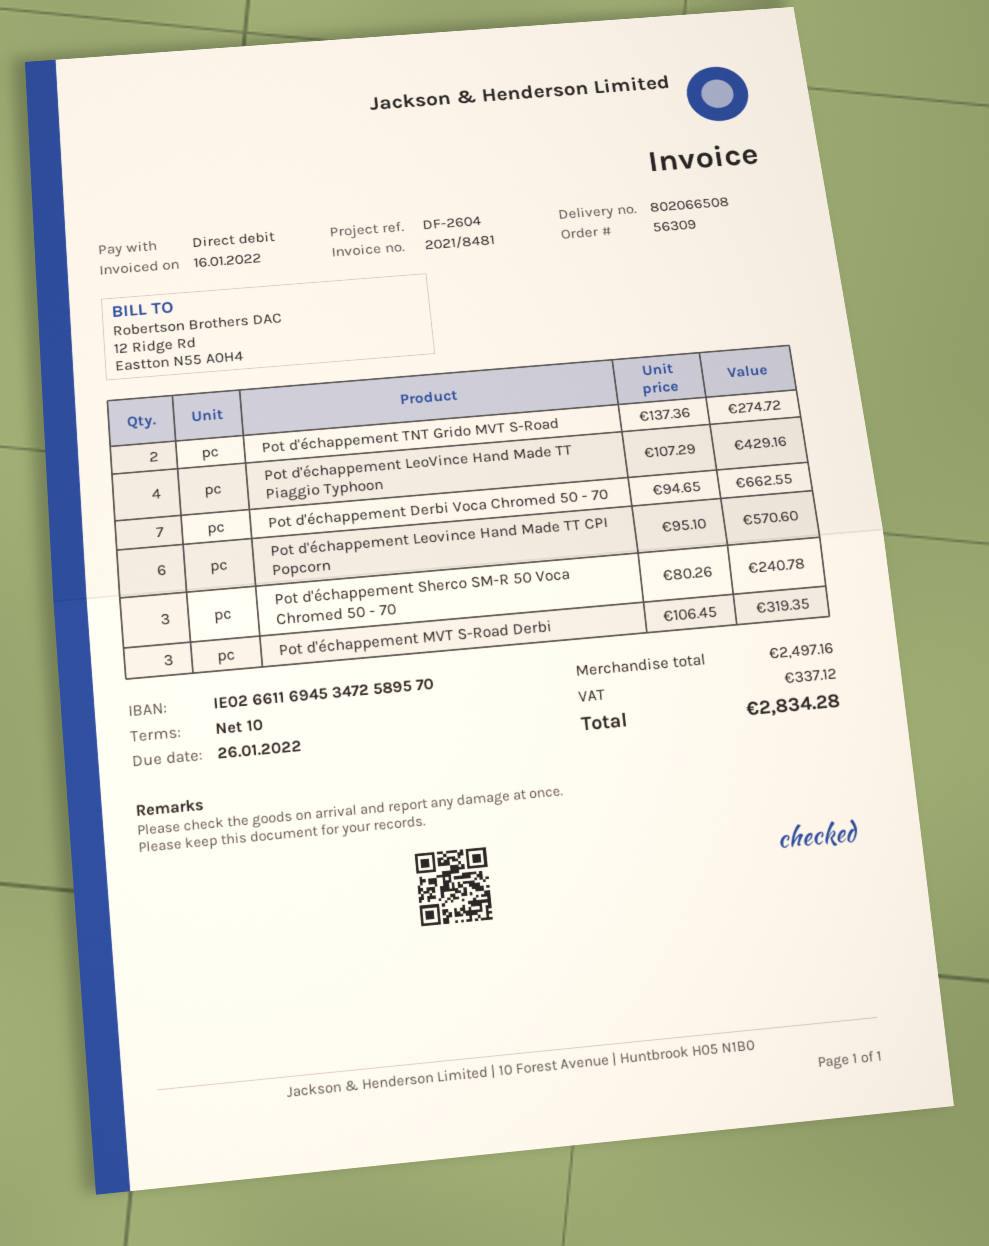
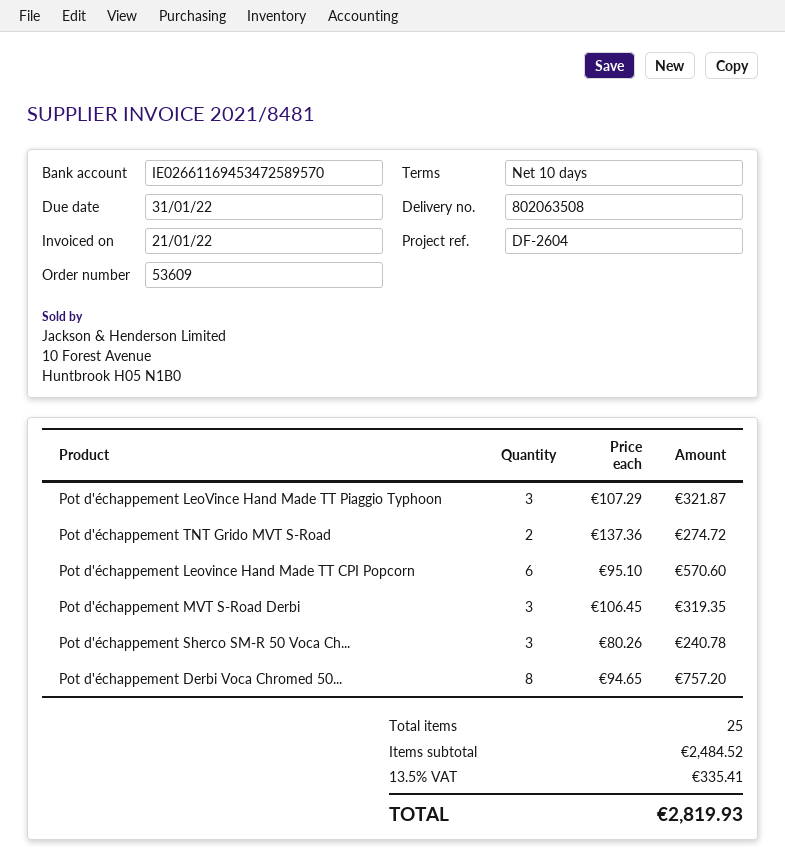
order number: 56309 -> 53609
delivery note number: 802066508 -> 802063508
invoice date: 2022-01-16 -> 2022-01-21
due date: 2022-01-26 -> 2022-01-31
Pot d'échappement LeoVince Hand Made TT Piaggio Typhoon: 4 x 107.29 = 429.16 -> 3 x 107.29 = 321.87
Pot d'échappement Derbi Voca Chromed 50 - 70: 7 x 94.65 = 662.55 -> 8 x 94.65 = 757.20
subtotal: 2497.16 -> 2484.52
tax: 337.12 -> 335.41
total: 2834.28 -> 2819.93

